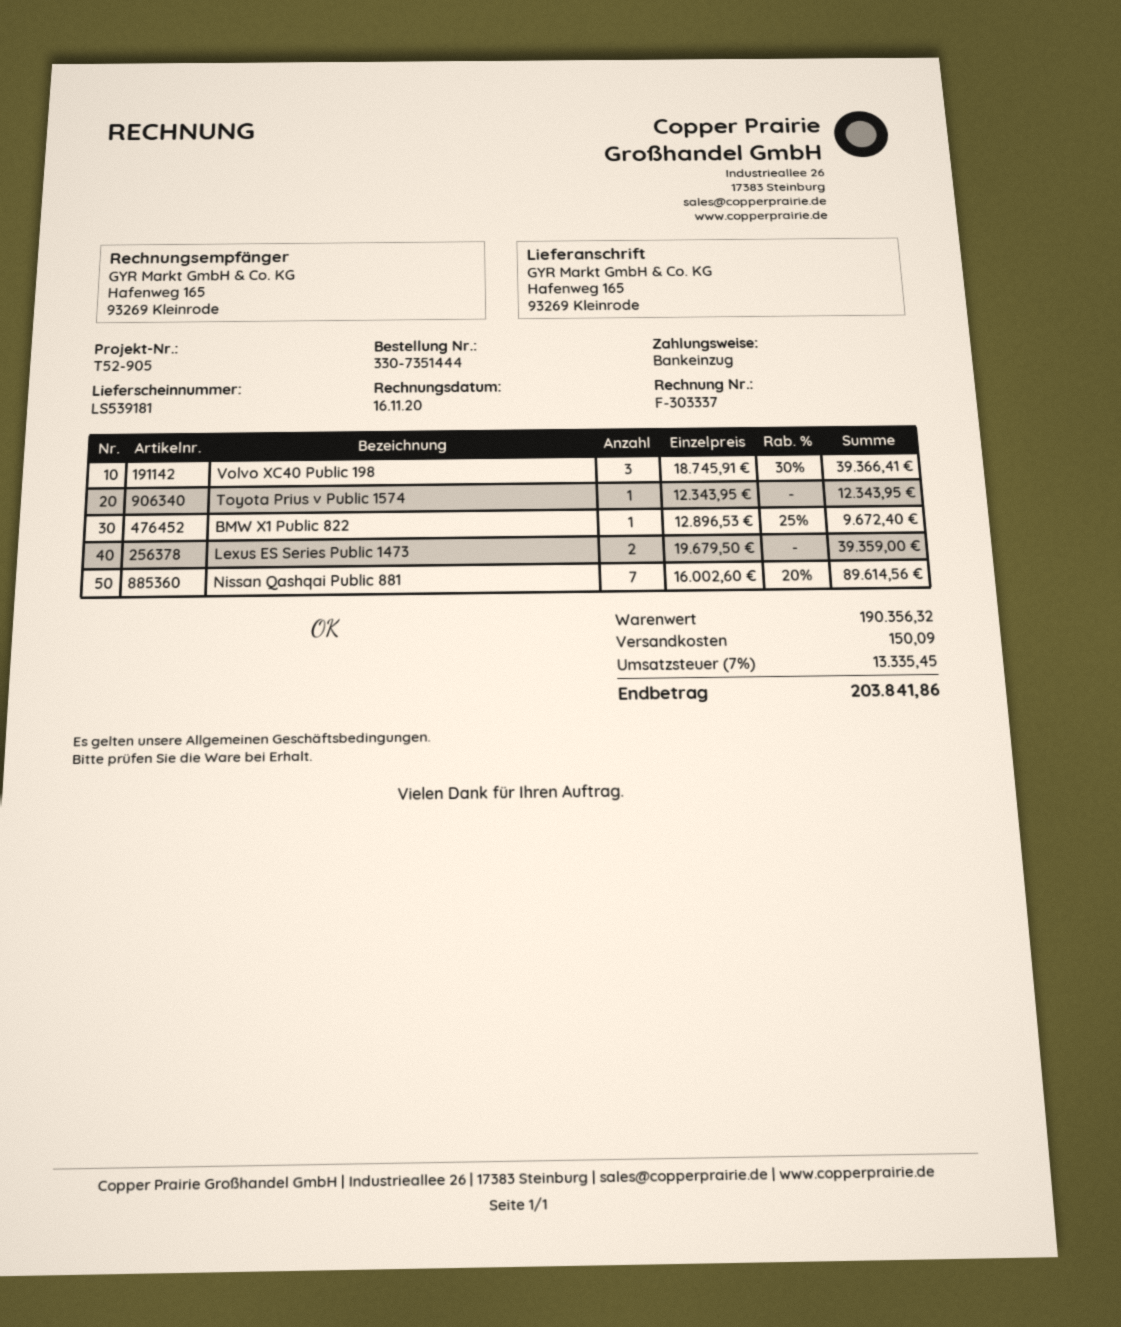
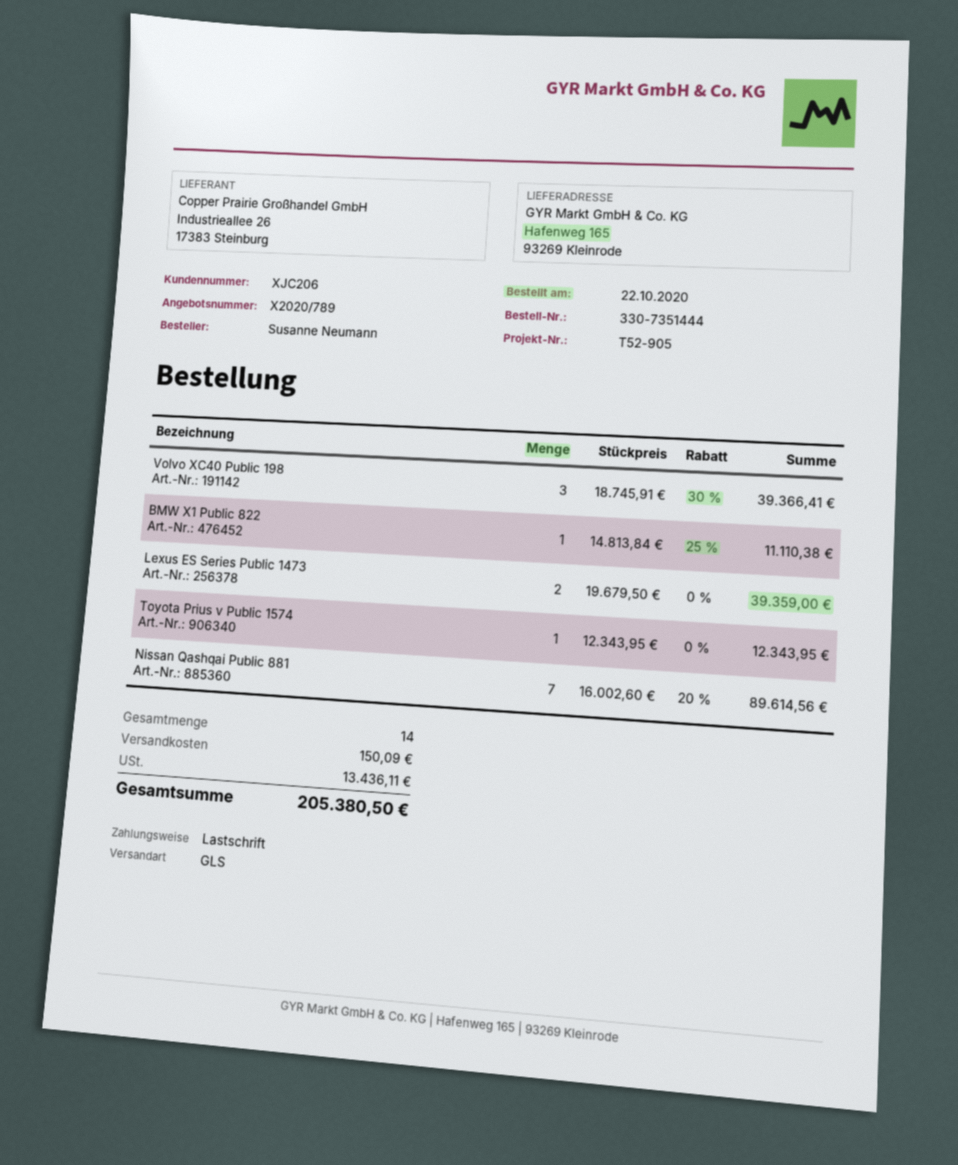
BMW X1 Public 822: 1 x 12896.53 - 25% = 9672.40 -> 1 x 14813.84 - 25% = 11110.38
tax: 13335.45 -> 13436.11
total: 203841.86 -> 205380.50

